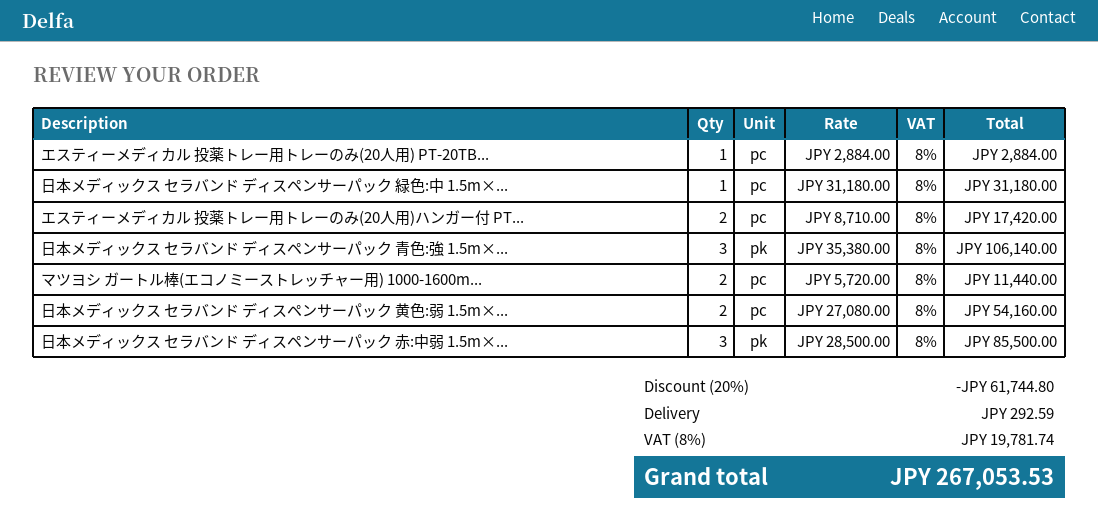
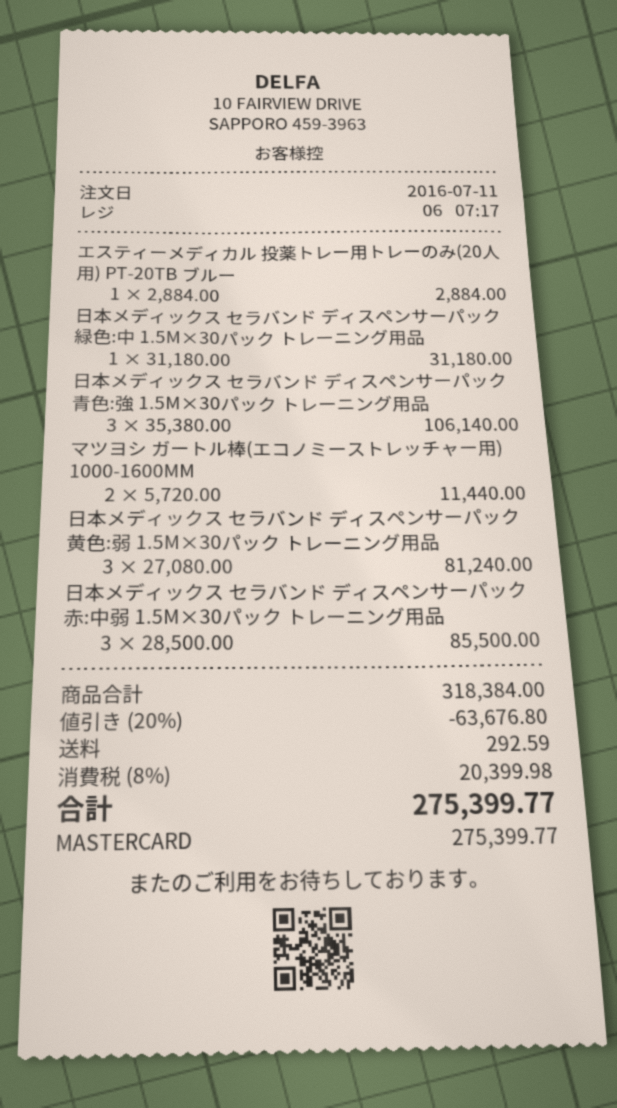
エスティーメディカル 投薬トレー用トレーのみ(20人用)ハンガー付 PT...: 2 x 8710.00 = 17420.00 -> none
日本メディックス セラバンド ディスペンサーパック 黄色:弱 1.5m×...: 2 x 27080.00 = 54160.00 -> 3 x 27080.00 = 81240.00
discount: 20% = 61744.80 -> 20% = 63676.80
tax: 8% = 19781.74 -> 8% = 20399.98
total: 267053.53 -> 275399.77

